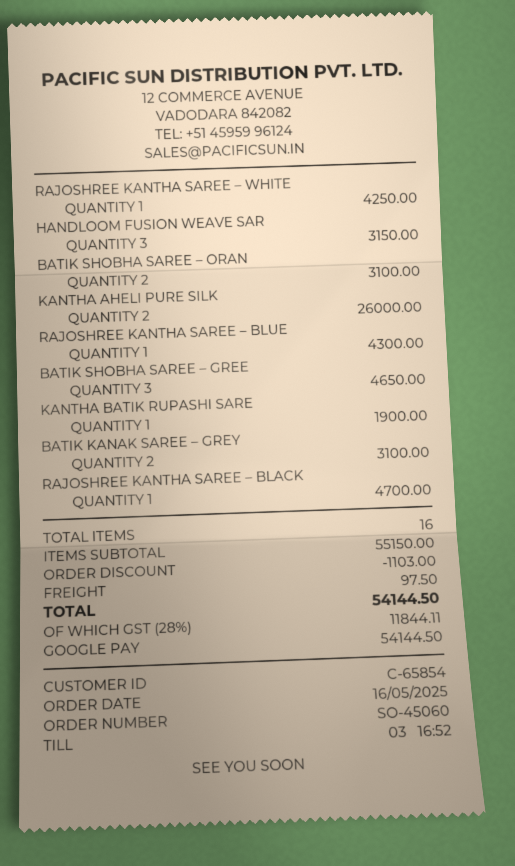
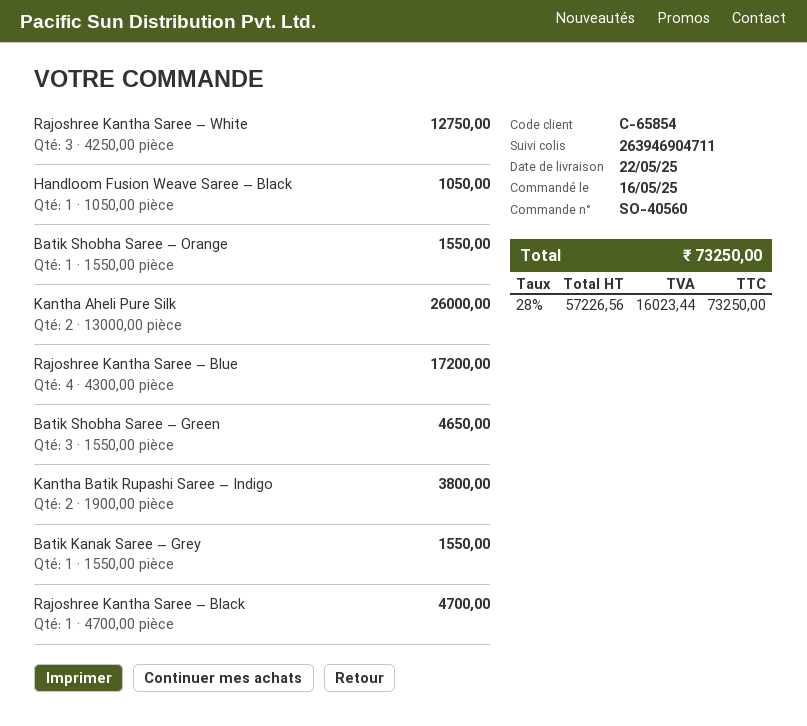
order number: SO-45060 -> SO-40560
RAJOSHREE KANTHA SAREE – WHITE: 1 for 4250.00 -> 3 for 12750.00
HANDLOOM FUSION WEAVE SAR: 3 for 3150.00 -> 1 for 1050.00
BATIK SHOBHA SAREE – ORAN: 2 for 3100.00 -> 1 for 1550.00
RAJOSHREE KANTHA SAREE – BLUE: 1 for 4300.00 -> 4 for 17200.00
KANTHA BATIK RUPASHI SARE: 1 for 1900.00 -> 2 for 3800.00
BATIK KANAK SAREE – GREY: 2 for 3100.00 -> 1 for 1550.00
discount: 1103.00 -> none
shipping: 97.50 -> none
tax: 28% = 11844.11 -> 28% = 16023.44
total: 54144.50 -> 73250.00

